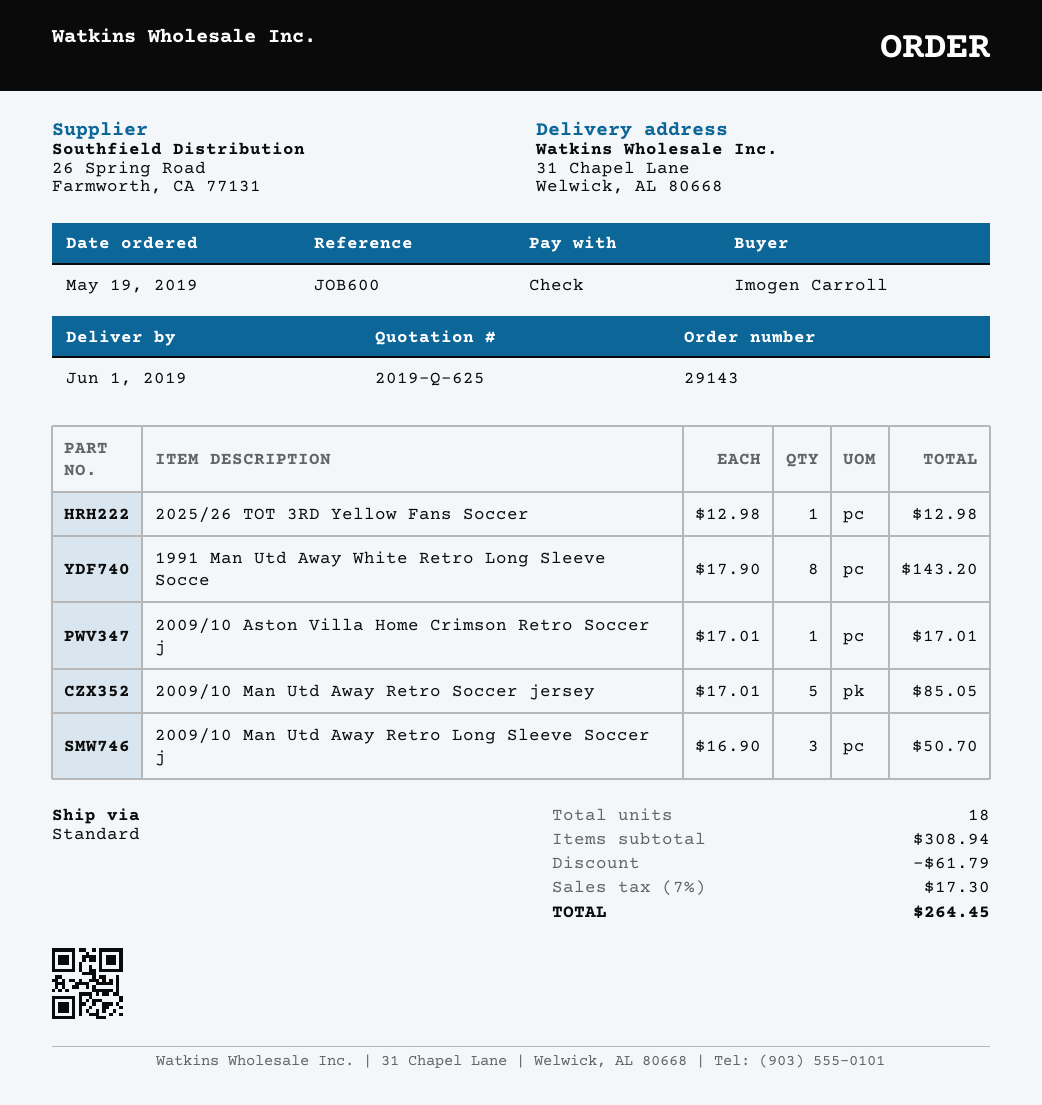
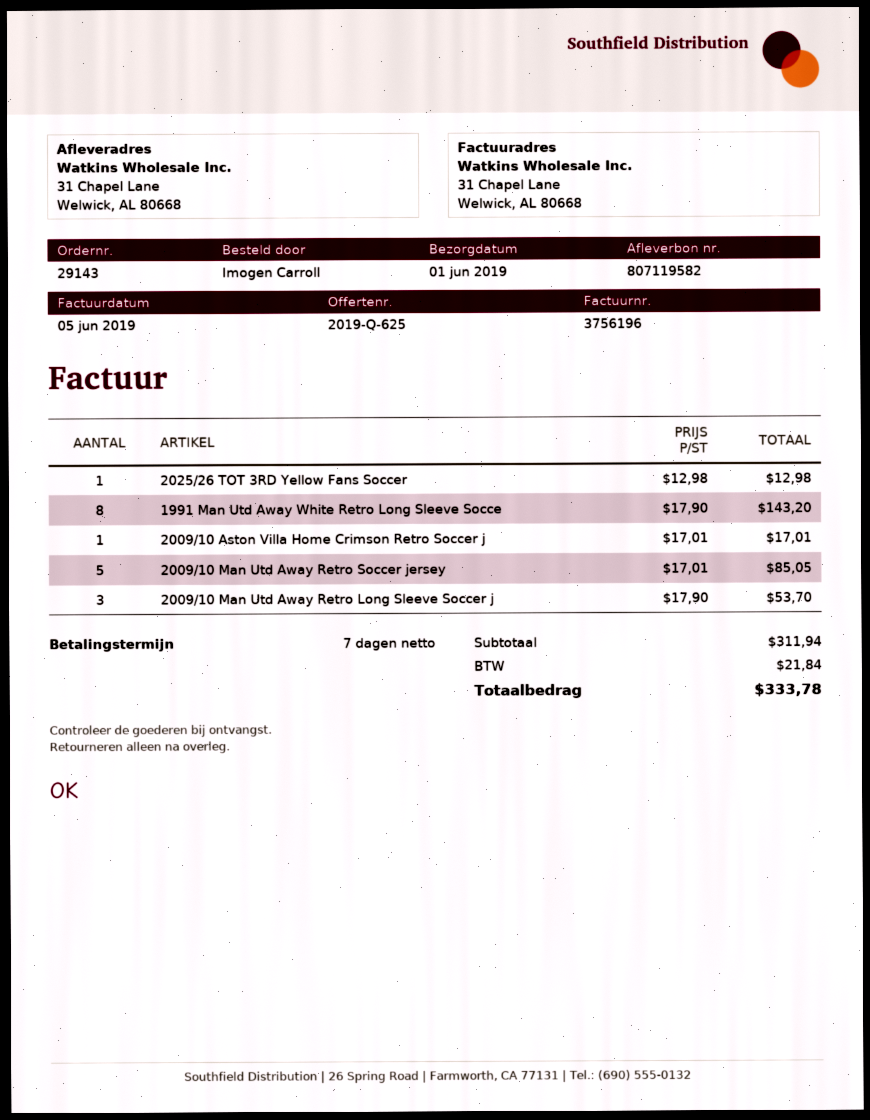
2009/10 Man Utd Away Retro Long Sleeve Soccer j: 3 x 16.90 = 50.70 -> 3 x 17.90 = 53.70
subtotal: 308.94 -> 311.94
discount: 61.79 -> none
tax: 17.30 -> 21.84
total: 264.45 -> 333.78

